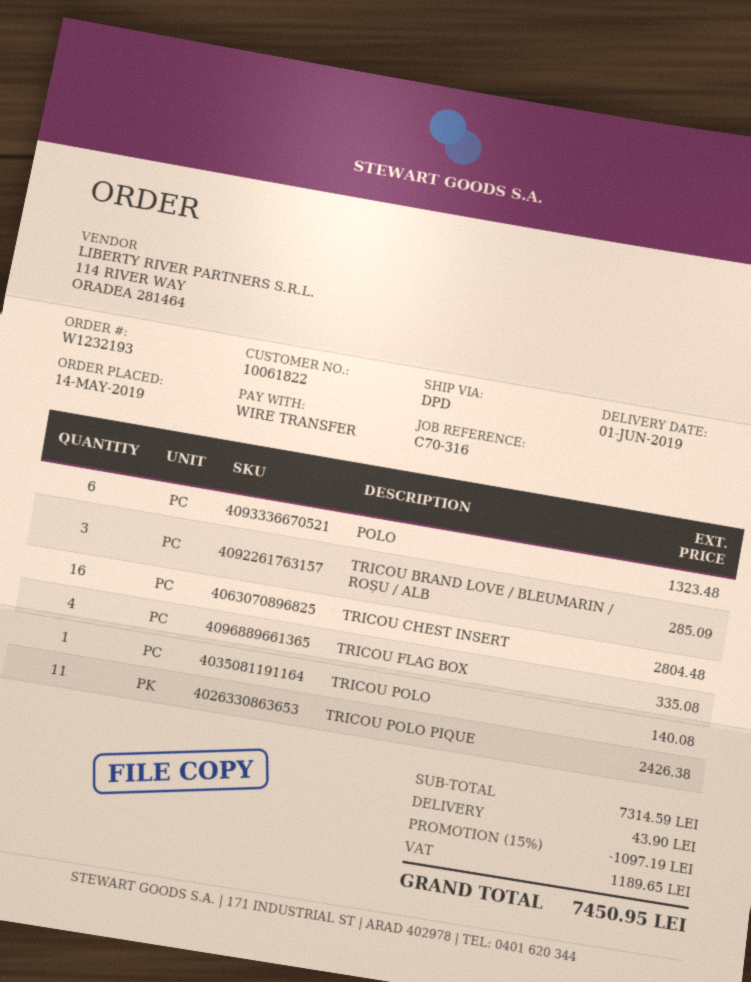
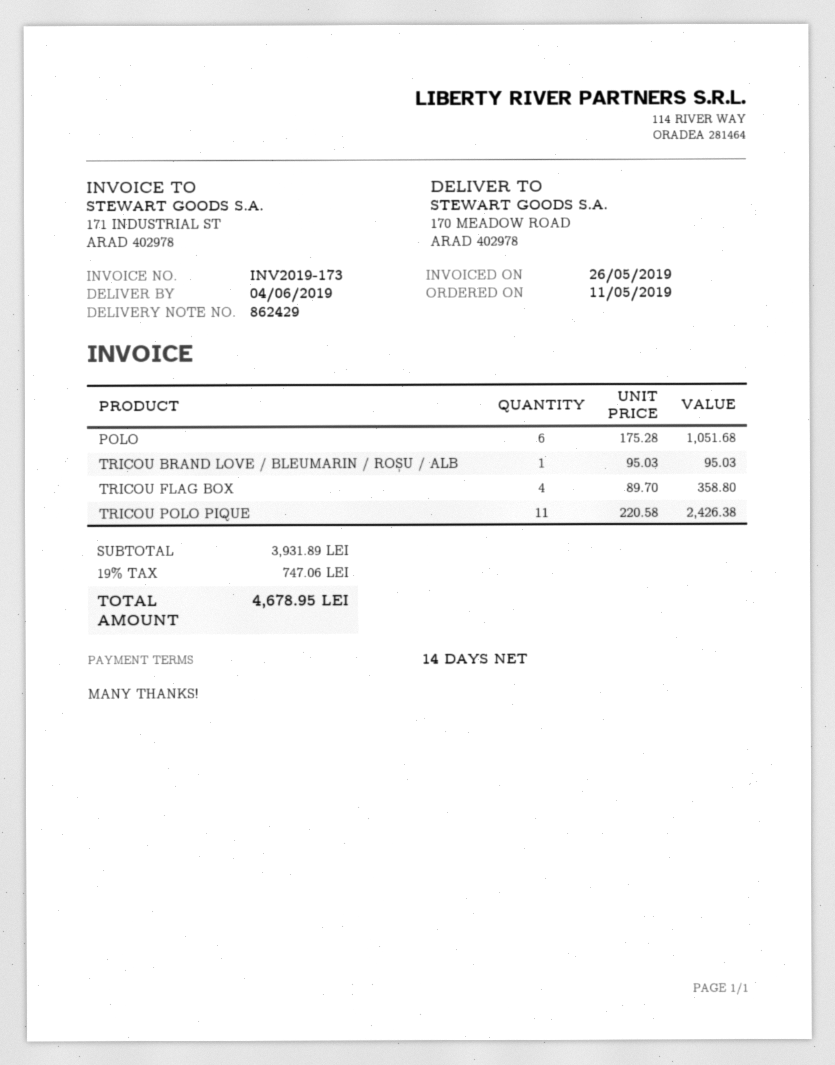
order date: 2019-05-14 -> 2019-05-11
delivery date: 2019-06-01 -> 2019-06-04
POLO: 6 for 1323.48 -> 6 for 1051.68
TRICOU BRAND LOVE / BLEUMARIN / ROȘU / ALB: 3 for 285.09 -> 1 for 95.03
TRICOU CHEST INSERT: 16 for 2804.48 -> none
TRICOU FLAG BOX: 4 for 335.08 -> 4 for 358.80
TRICOU POLO: 1 for 140.08 -> none
subtotal: 7314.59 -> 3931.89
discount: 15% = 1097.19 -> none
shipping: 43.90 -> none
tax: 1189.65 -> 747.06
total: 7450.95 -> 4678.95

